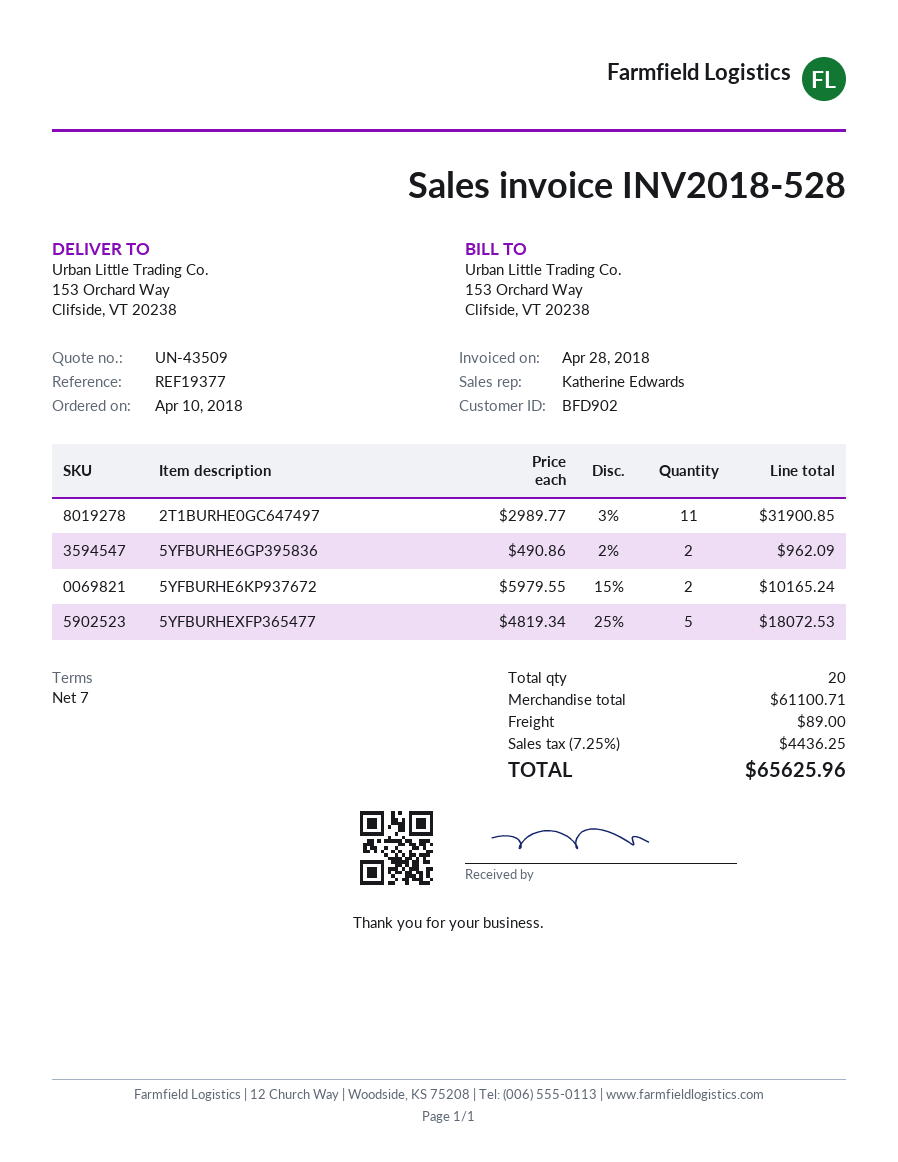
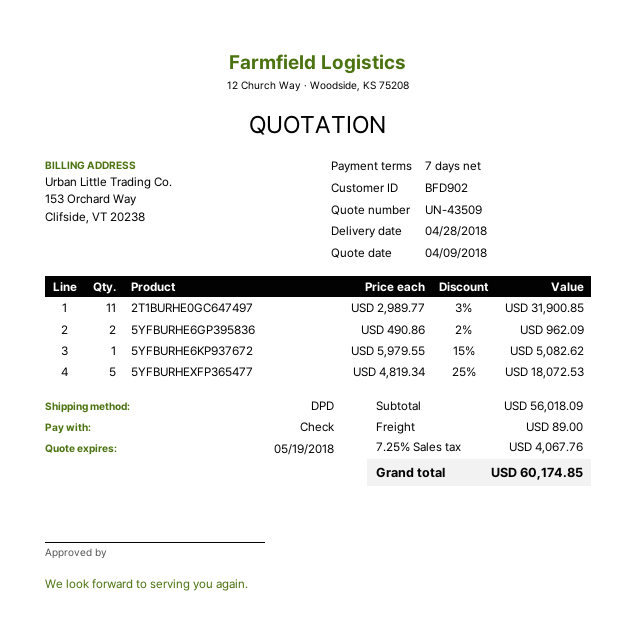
5YFBURHE6KP937672: 2 x 5979.55 - 15% = 10165.24 -> 1 x 5979.55 - 15% = 5082.62
subtotal: 61100.71 -> 56018.09
tax: 7.25% = 4436.25 -> 7.25% = 4067.76
total: 65625.96 -> 60174.85

